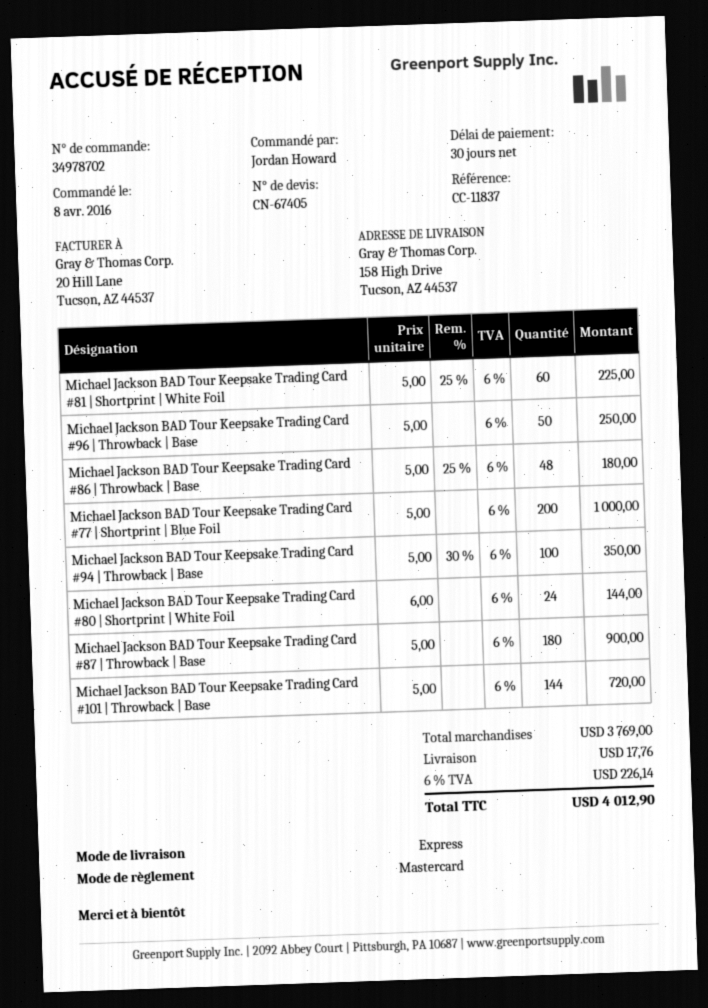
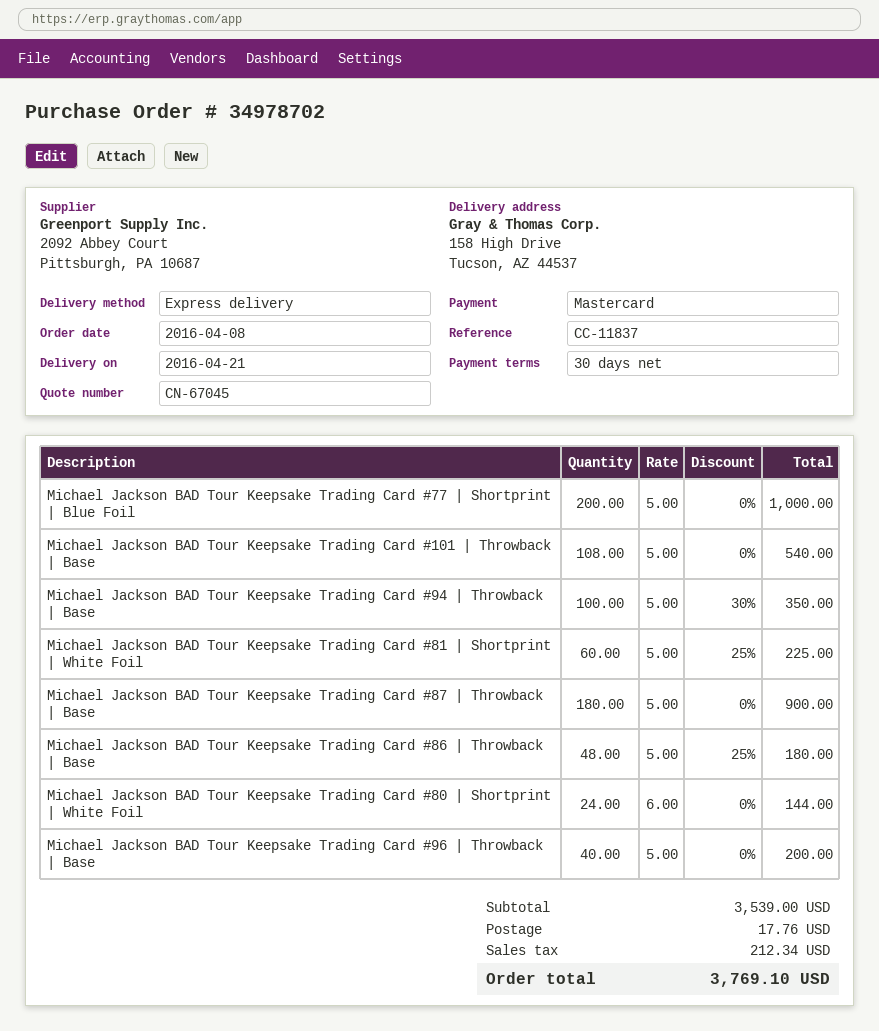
quote number: CN-67405 -> CN-67045
Michael Jackson BAD Tour Keepsake Trading Card #96 | Throwback | Base: 50 x 5.00 = 250.00 -> 40 x 5.00 = 200.00
Michael Jackson BAD Tour Keepsake Trading Card #101 | Throwback | Base: 144 x 5.00 = 720.00 -> 108 x 5.00 = 540.00
subtotal: 3769.00 -> 3539.00
tax: 226.14 -> 212.34
total: 4012.90 -> 3769.10

